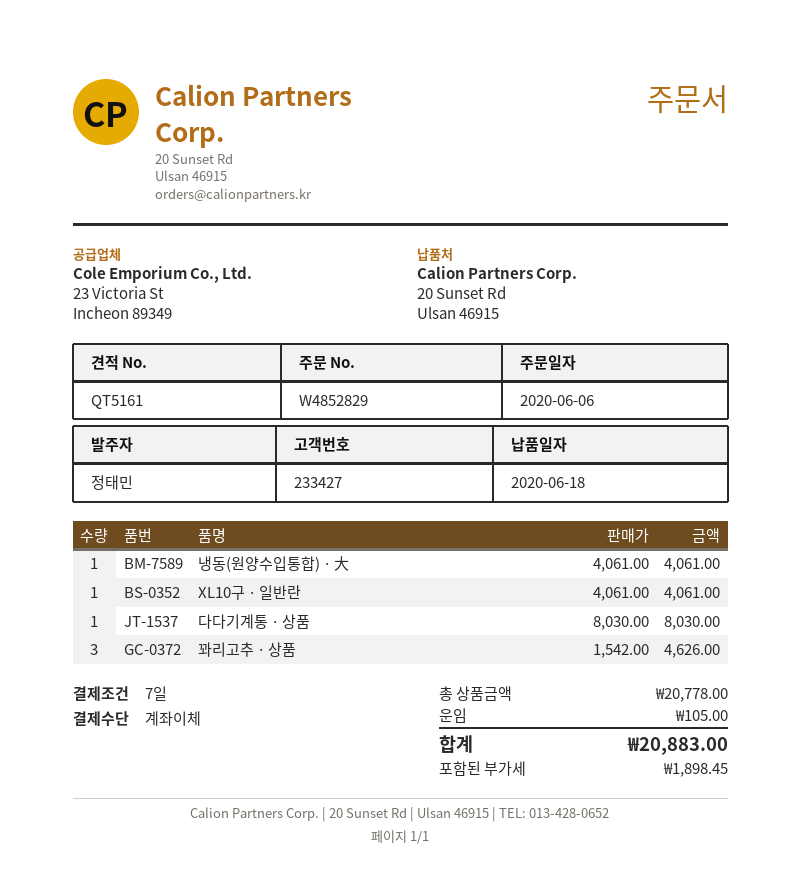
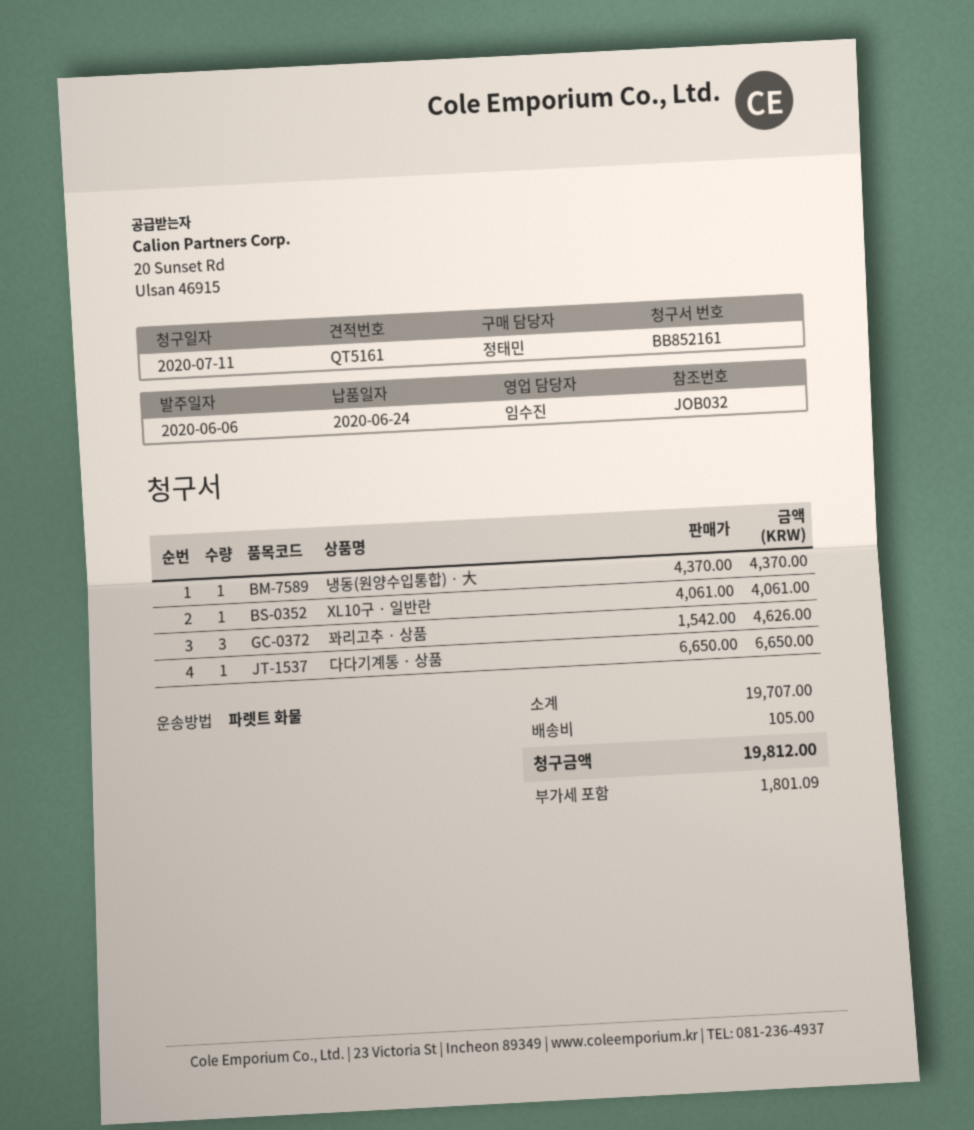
delivery date: 2020-06-18 -> 2020-06-24
냉동(원양수입통합) · 大: 1 x 4061.00 = 4061.00 -> 1 x 4370.00 = 4370.00
다다기계통 · 상품: 1 x 8030.00 = 8030.00 -> 1 x 6650.00 = 6650.00
subtotal: 20778.00 -> 19707.00
tax: 1898.45 -> 1801.09
total: 20883.00 -> 19812.00

